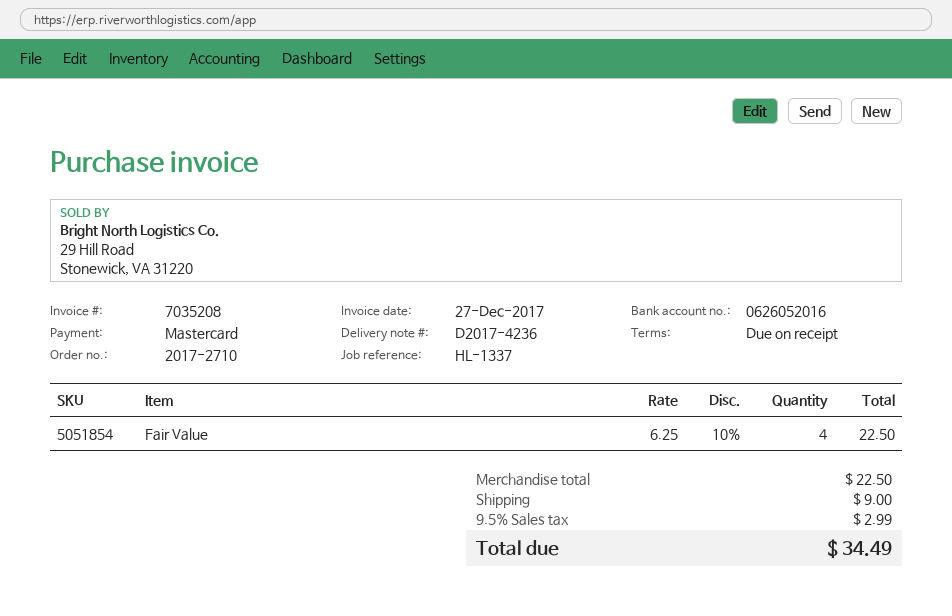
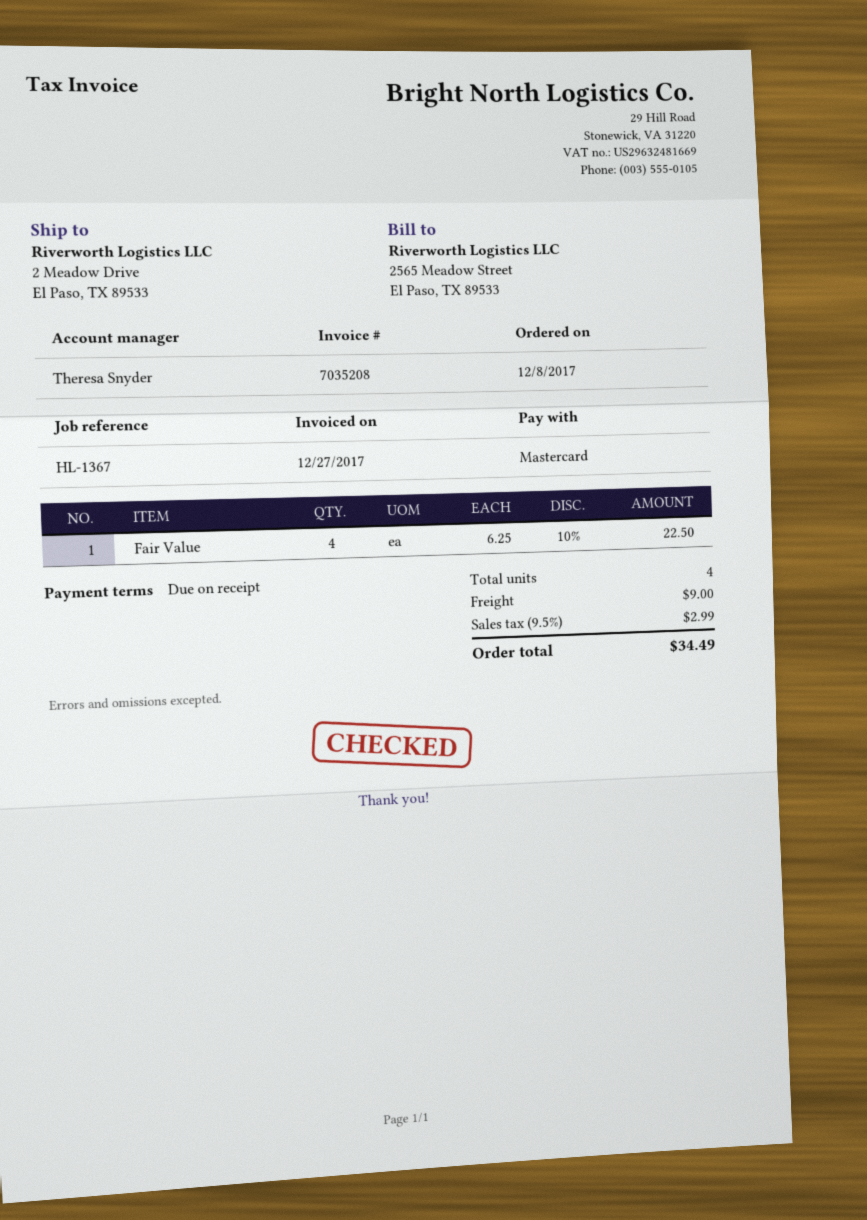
reference: HL-1337 -> HL-1367

